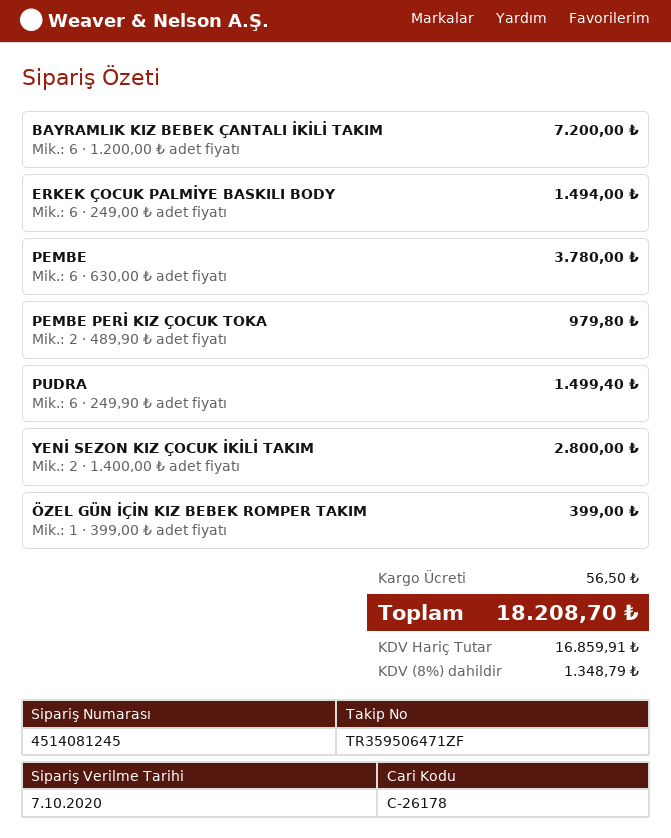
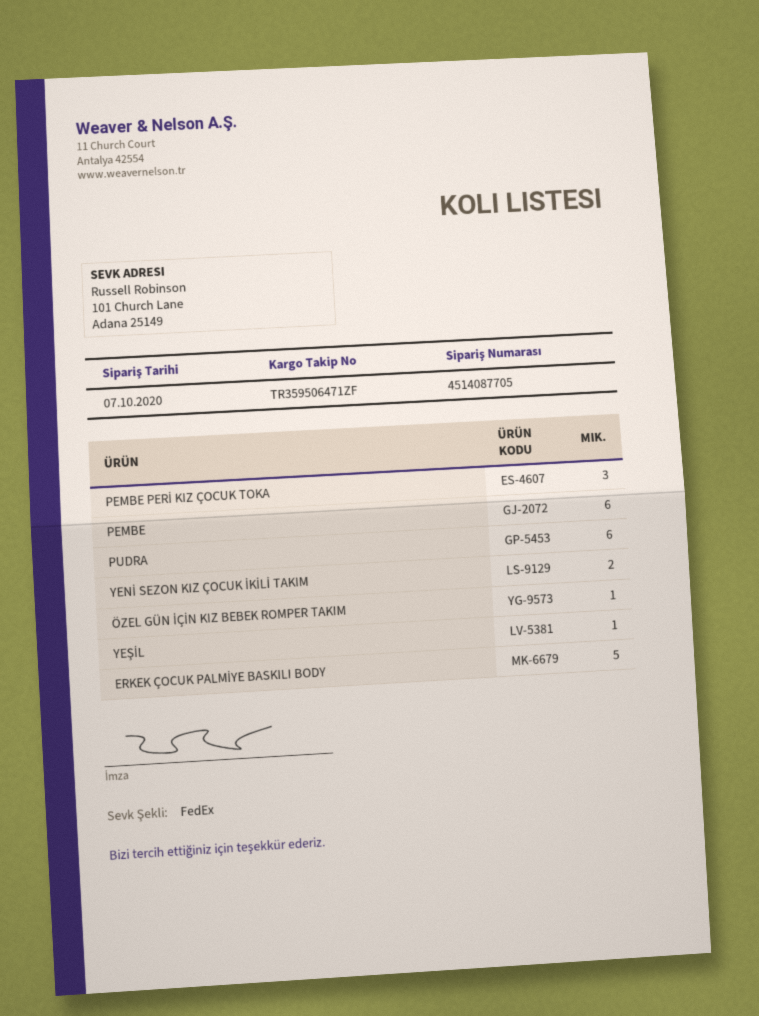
order number: 4514081245 -> 4514087705
BAYRAMLIK KIZ BEBEK ÇANTALI İKİLİ TAKIM: 6 -> none
ERKEK ÇOCUK PALMİYE BASKILI BODY: 6 -> 5
PEMBE PERİ KIZ ÇOCUK TOKA: 2 -> 3
YEŞİL: none -> 1

